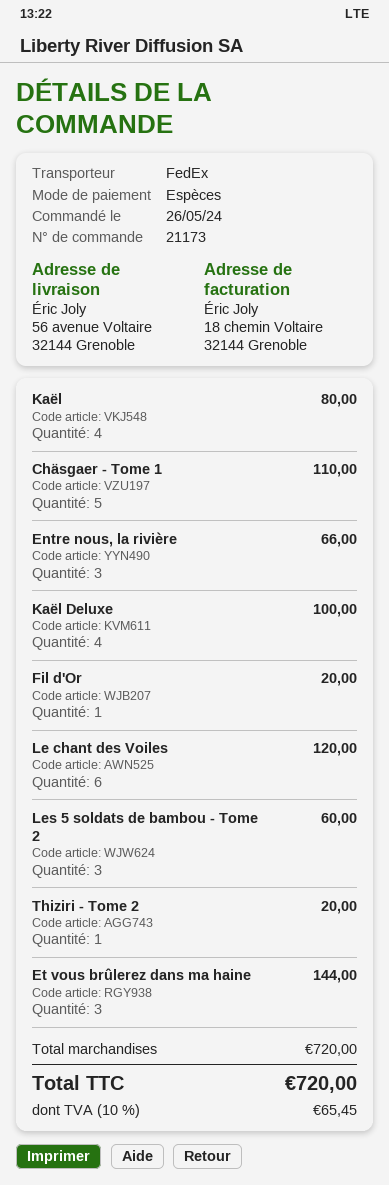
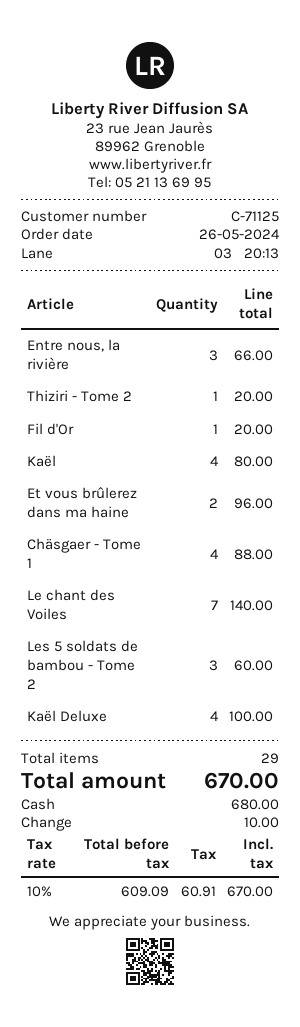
Chäsgaer - Tome 1: 5 for 110.00 -> 4 for 88.00
Le chant des Voiles: 6 for 120.00 -> 7 for 140.00
Et vous brûlerez dans ma haine: 3 for 144.00 -> 2 for 96.00
tax: 10% = 65.45 -> 10% = 60.91
total: 720.00 -> 670.00

